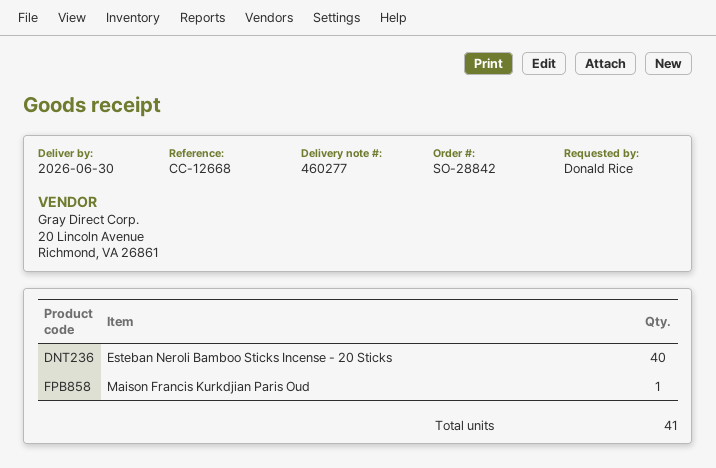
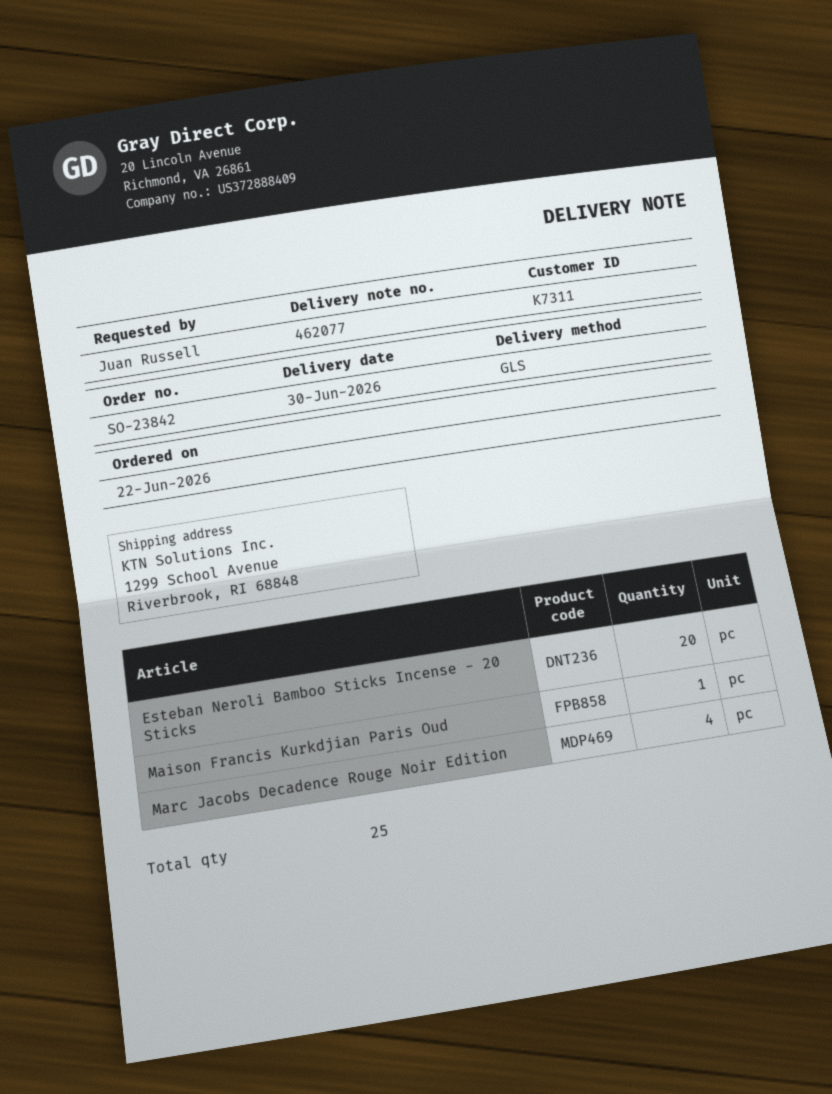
order number: SO-28842 -> SO-23842
delivery note number: 460277 -> 462077
ordered by: Donald Rice -> Juan Russell
Esteban Neroli Bamboo Sticks Incense - 20 Sticks: 40 -> 20
Marc Jacobs Decadence Rouge Noir Edition: none -> 4
total quantity: 41 -> 25

